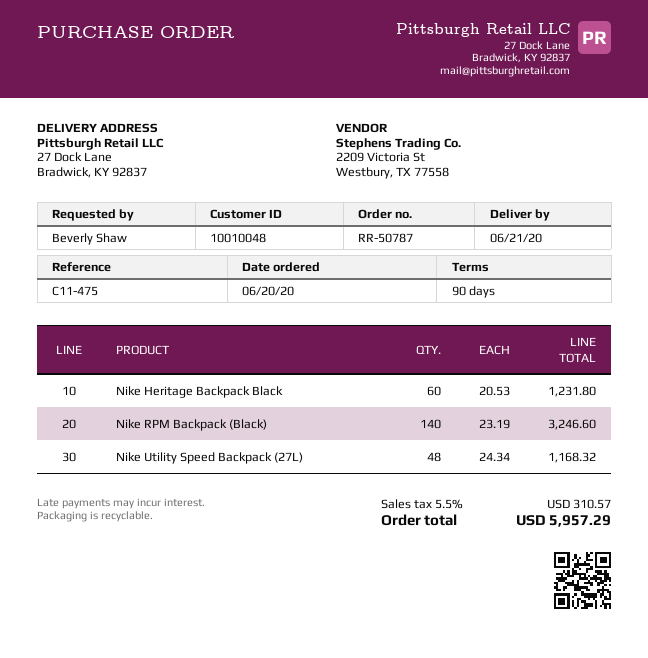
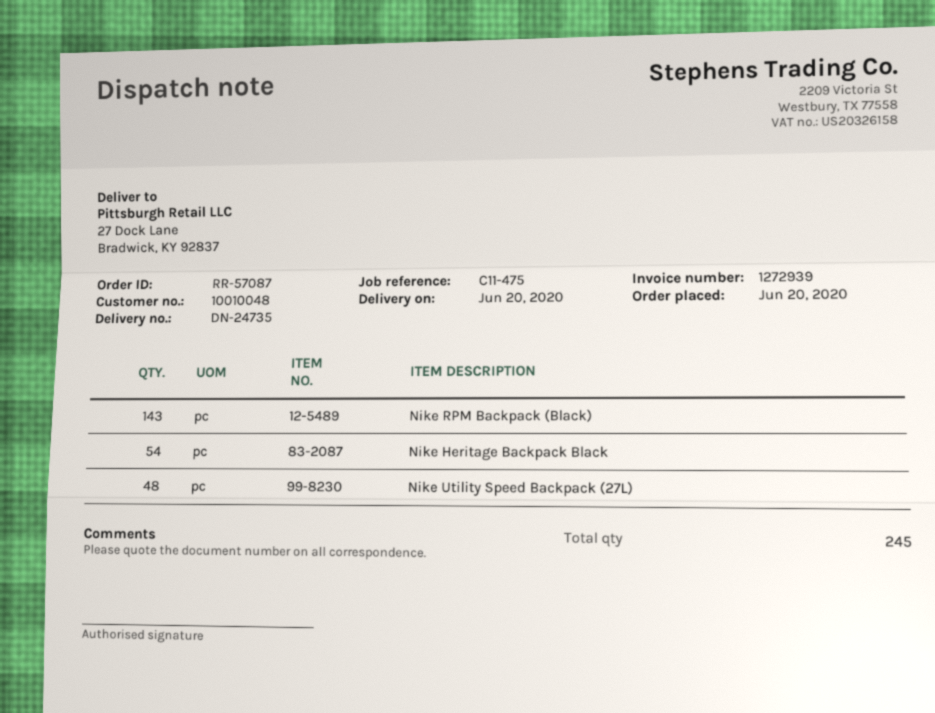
order number: RR-50787 -> RR-57087
delivery date: 2020-06-21 -> 2020-06-20
Nike Heritage Backpack Black: 60 -> 54
Nike RPM Backpack (Black): 140 -> 143

